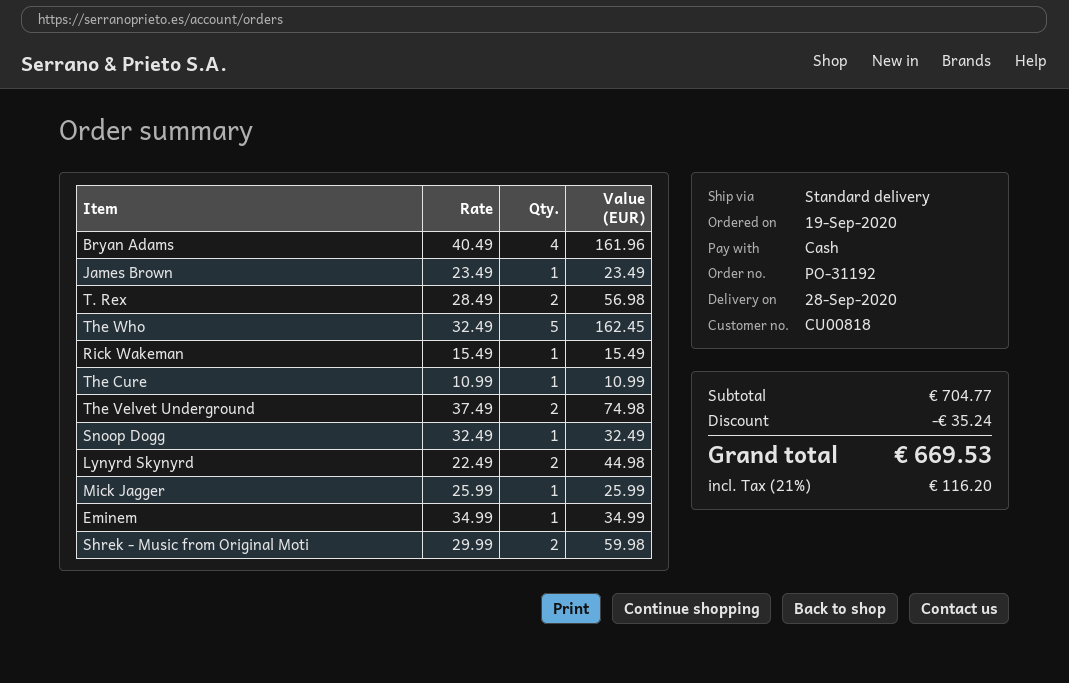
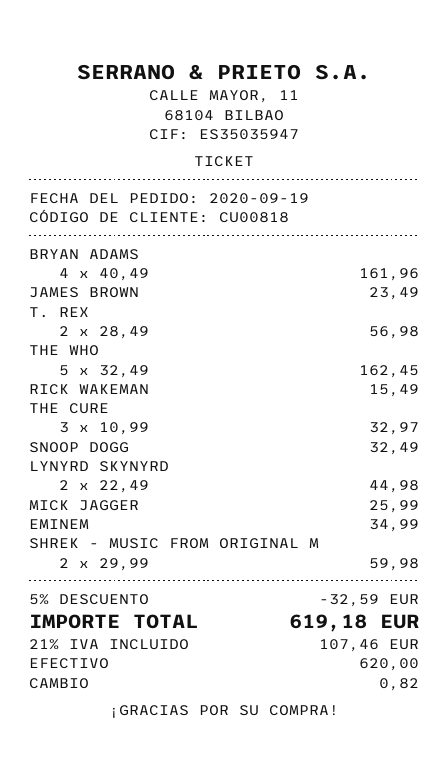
The Cure: 1 x 10.99 = 10.99 -> 3 x 10.99 = 32.97
The Velvet Underground: 2 x 37.49 = 74.98 -> none
discount: 35.24 -> 32.59
tax: 21% = 116.20 -> 21% = 107.46
total: 669.53 -> 619.18

